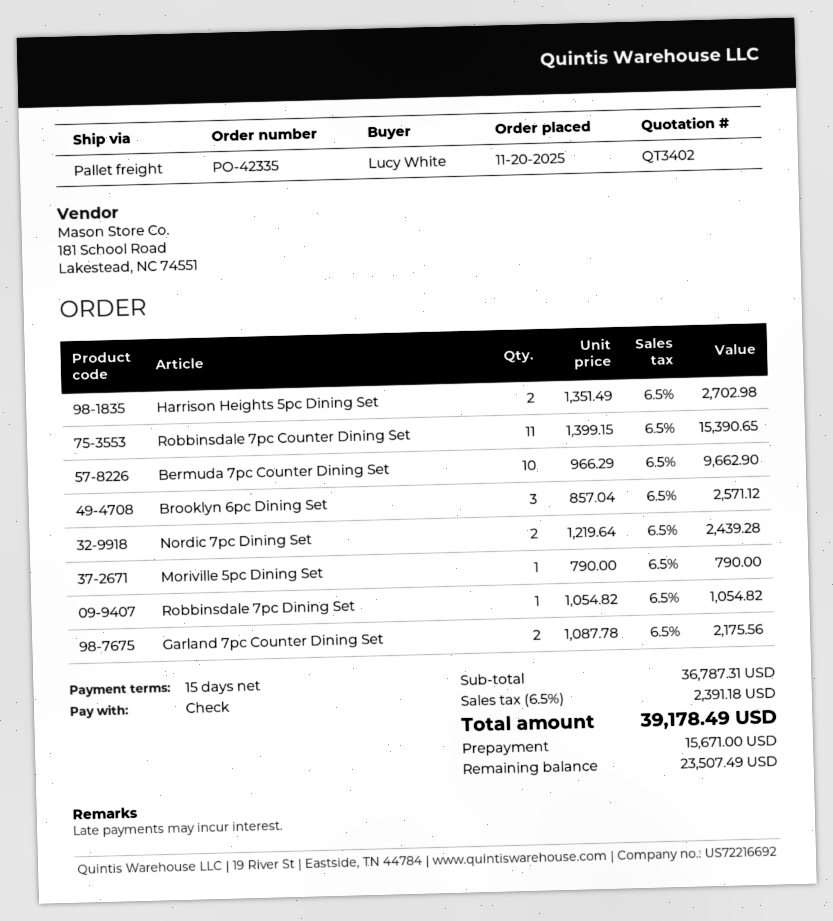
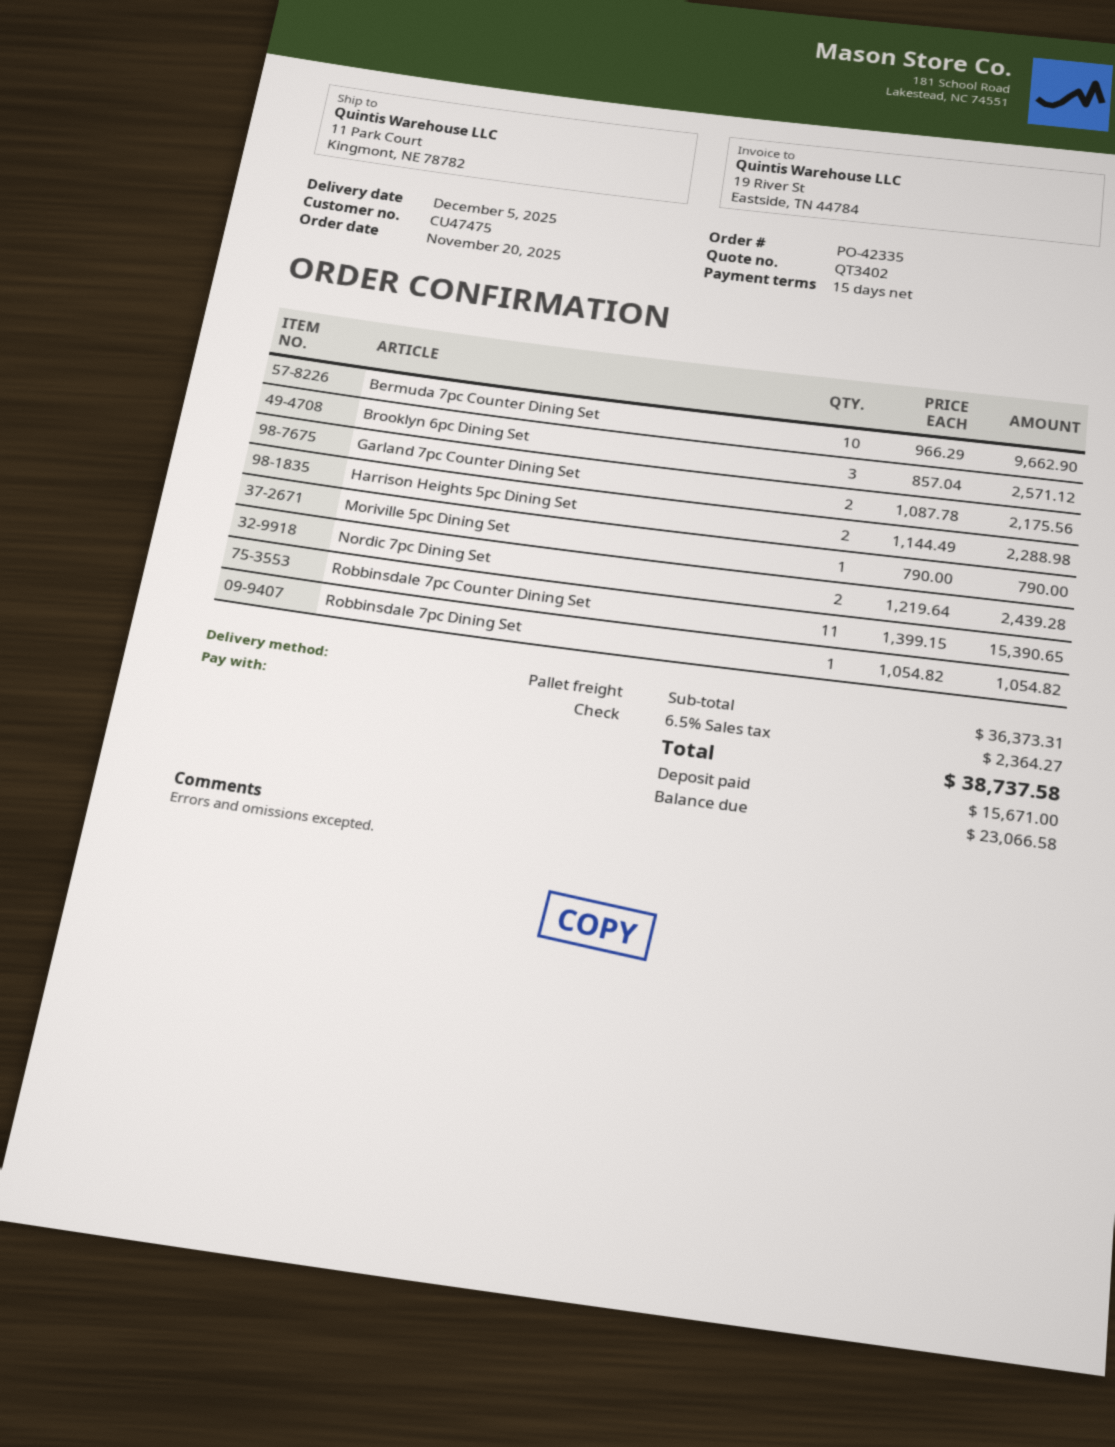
Harrison Heights 5pc Dining Set: 2 x 1351.49 = 2702.98 -> 2 x 1144.49 = 2288.98
subtotal: 36787.31 -> 36373.31
tax: 6.5% = 2391.18 -> 6.5% = 2364.27
total: 39178.49 -> 38737.58
balance: 23507.49 -> 23066.58

